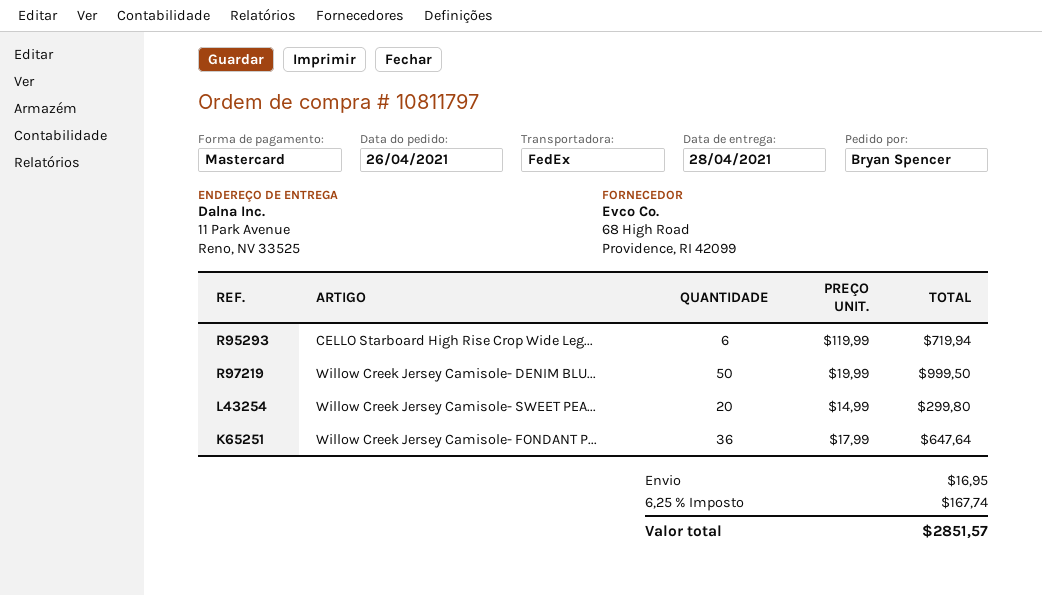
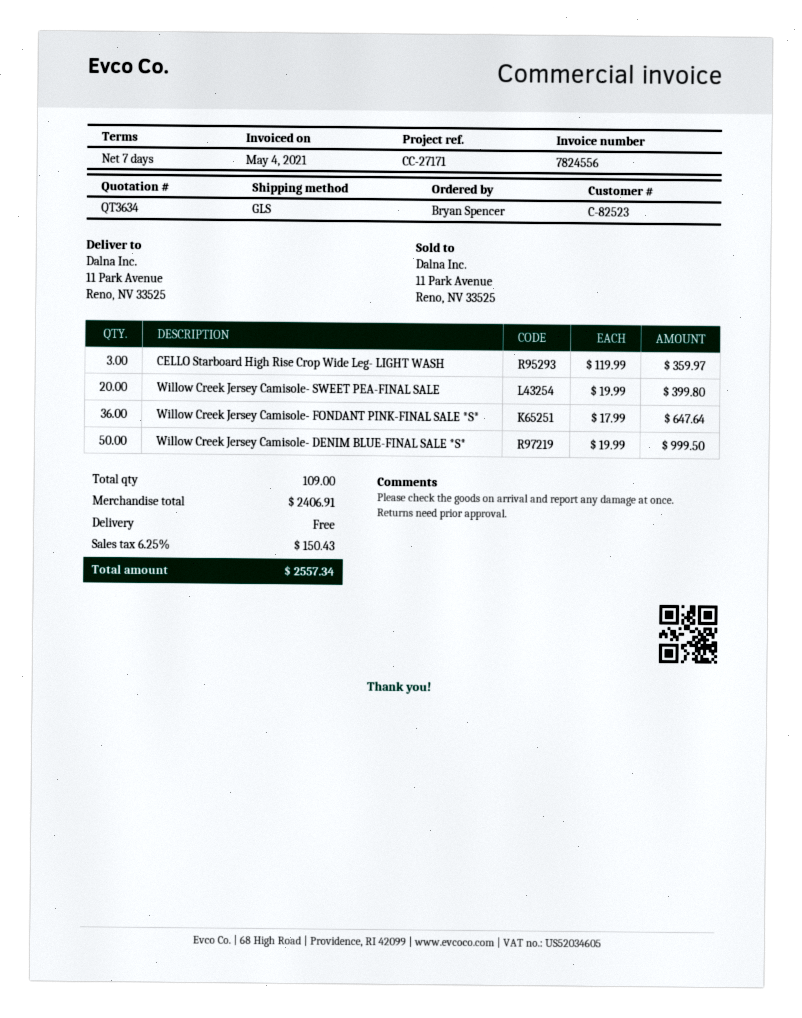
shipping method: FedEx -> GLS
CELLO Starboard High Rise Crop Wide Leg...: 6 x 119.99 = 719.94 -> 3 x 119.99 = 359.97
Willow Creek Jersey Camisole- SWEET PEA...: 20 x 14.99 = 299.80 -> 20 x 19.99 = 399.80
shipping: 16.95 -> 0.00
tax: 6.25% = 167.74 -> 6.25% = 150.43
total: 2851.57 -> 2557.34

